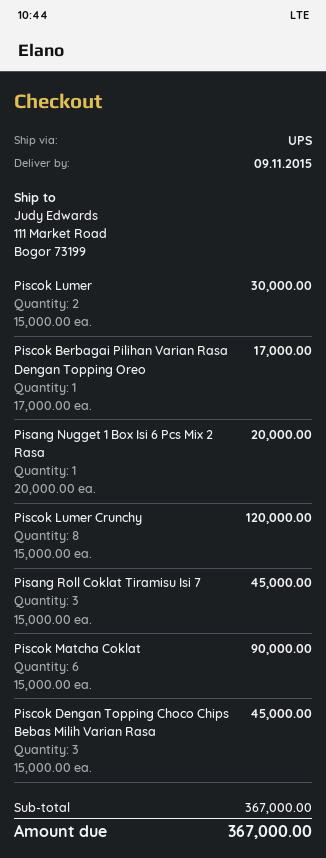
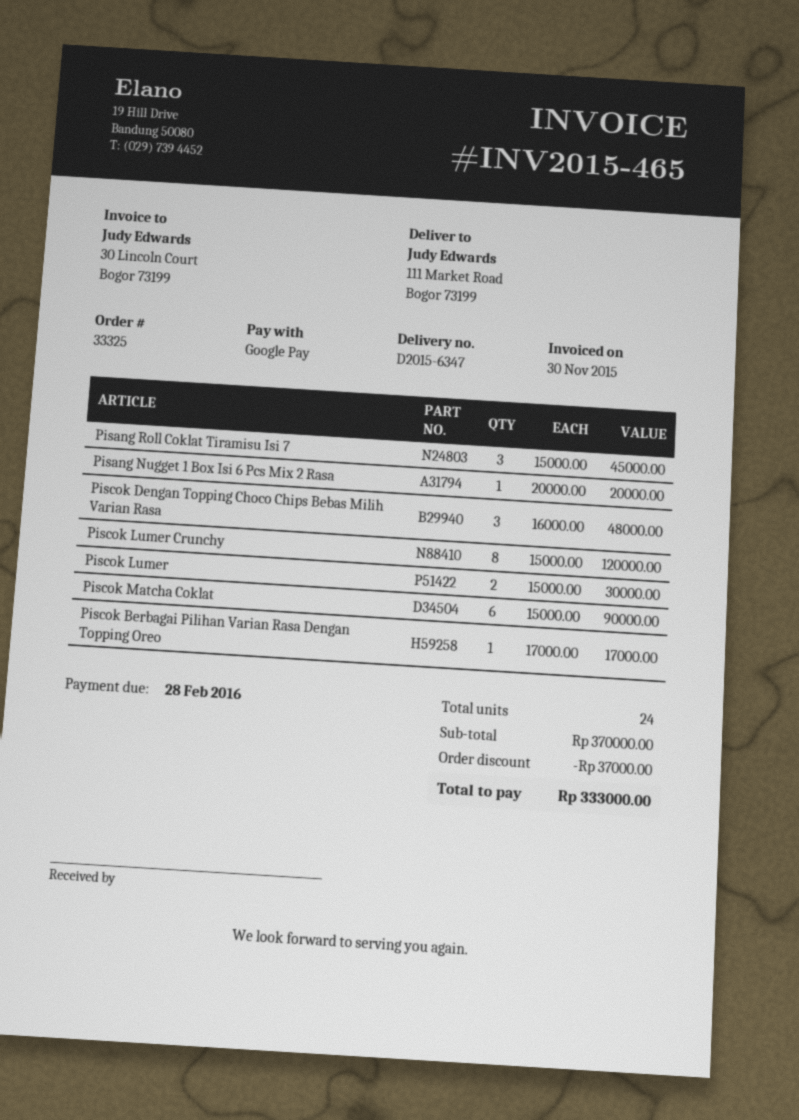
Piscok Dengan Topping Choco Chips Bebas Milih Varian Rasa: 3 x 15000.00 = 45000.00 -> 3 x 16000.00 = 48000.00
subtotal: 367000.00 -> 370000.00
discount: none -> 37000.00
total: 367000.00 -> 333000.00

